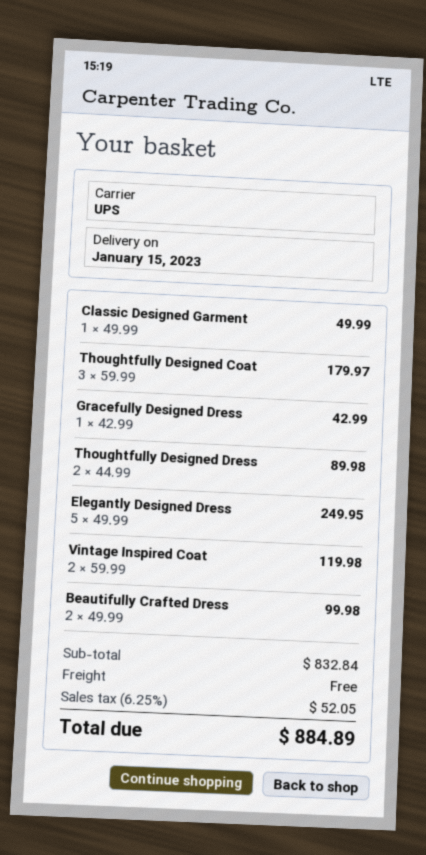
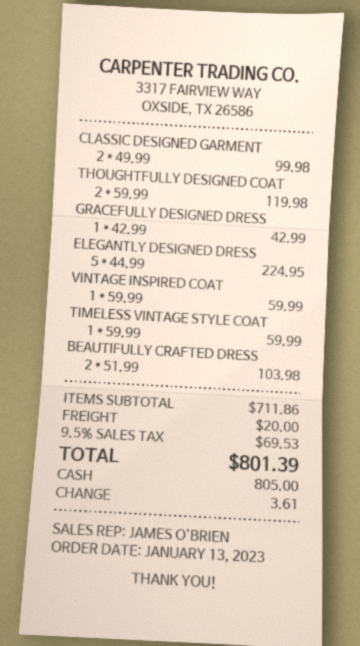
Classic Designed Garment: 1 x 49.99 = 49.99 -> 2 x 49.99 = 99.98
Thoughtfully Designed Coat: 3 x 59.99 = 179.97 -> 2 x 59.99 = 119.98
Thoughtfully Designed Dress: 2 x 44.99 = 89.98 -> none
Elegantly Designed Dress: 5 x 49.99 = 249.95 -> 5 x 44.99 = 224.95
Vintage Inspired Coat: 2 x 59.99 = 119.98 -> 1 x 59.99 = 59.99
Beautifully Crafted Dress: 2 x 49.99 = 99.98 -> 2 x 51.99 = 103.98
TIMELESS VINTAGE STYLE COAT: none -> 1 x 59.99 = 59.99
subtotal: 832.84 -> 711.86
shipping: 0.00 -> 20.00
tax: 6.25% = 52.05 -> 9.5% = 69.53
total: 884.89 -> 801.39

